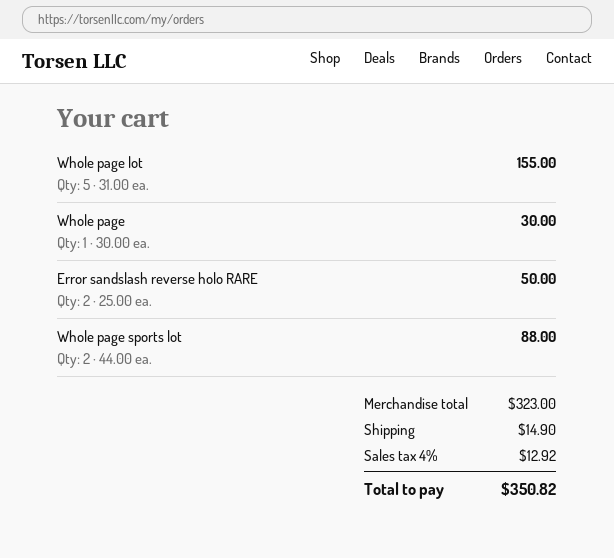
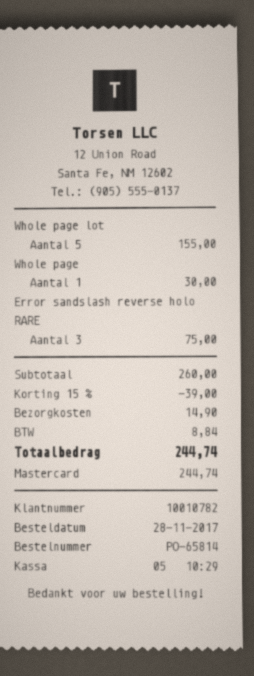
Error sandslash reverse holo RARE: 2 for 50.00 -> 3 for 75.00
Whole page sports lot: 2 for 88.00 -> none
subtotal: 323.00 -> 260.00
discount: none -> 15% = 39.00
tax: 12.92 -> 8.84
total: 350.82 -> 244.74

